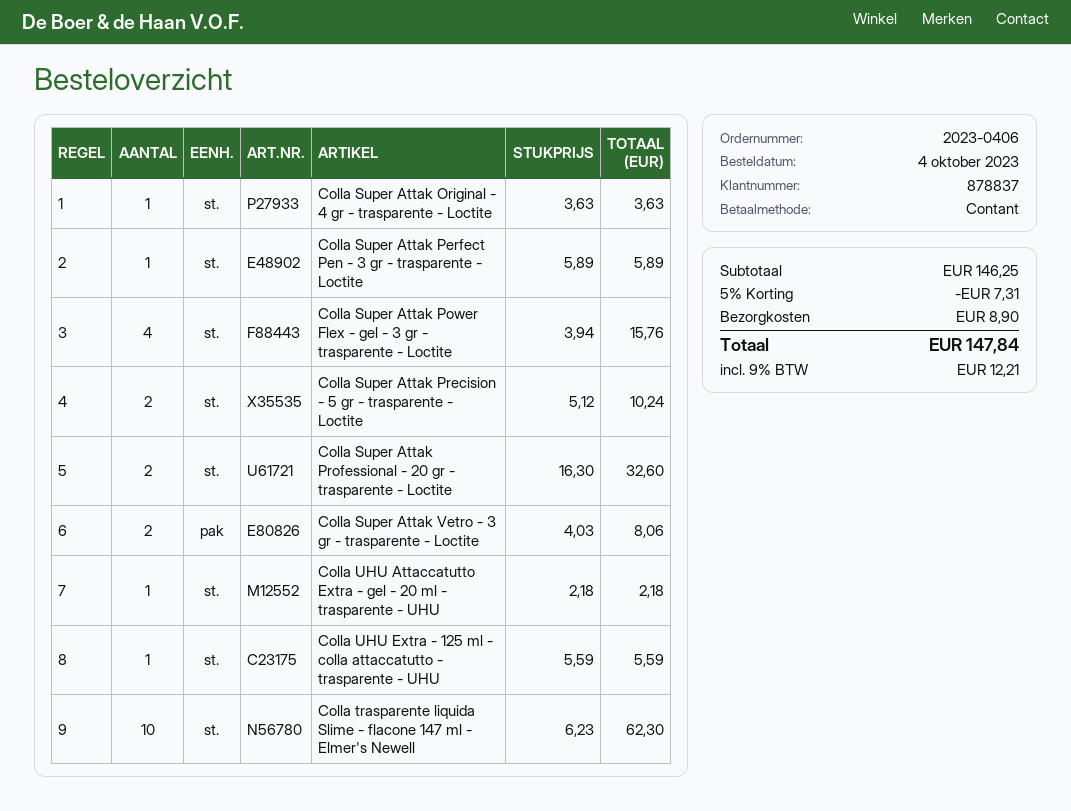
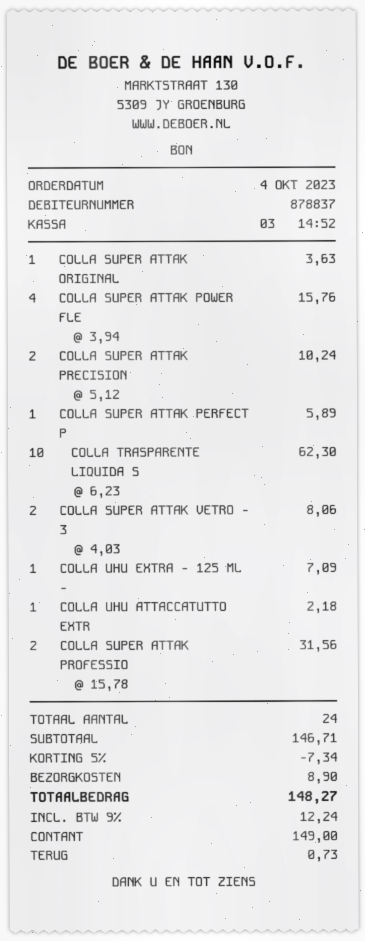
Colla Super Attak Professional - 20 gr - trasparente - Loctite: 2 x 16.30 = 32.60 -> 2 x 15.78 = 31.56
Colla UHU Extra - 125 ml - colla attaccatutto - trasparente - UHU: 1 x 5.59 = 5.59 -> 1 x 7.09 = 7.09
subtotal: 146.25 -> 146.71
discount: 5% = 7.31 -> 5% = 7.34
tax: 9% = 12.21 -> 9% = 12.24
total: 147.84 -> 148.27

